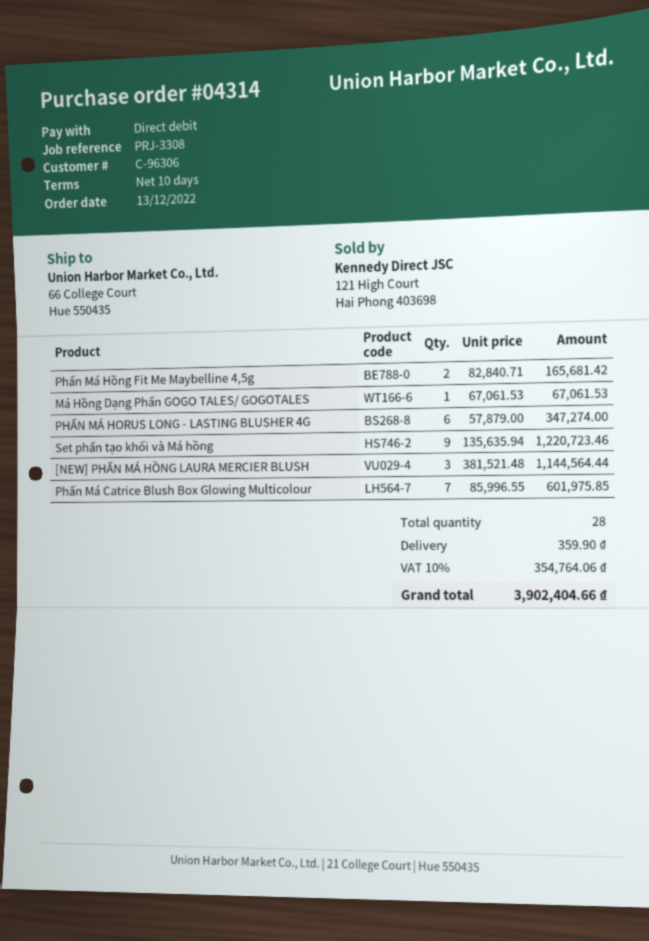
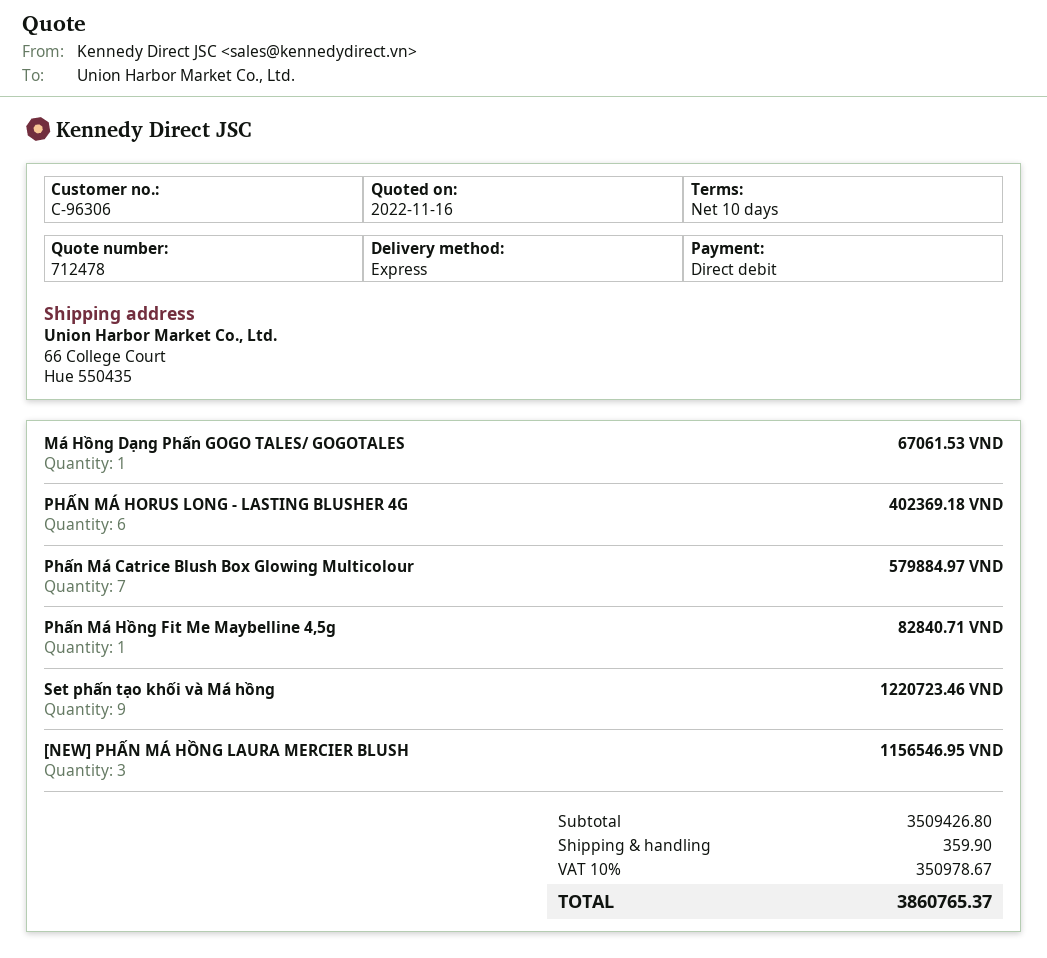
Phấn Má Hồng Fit Me Maybelline 4,5g: 2 for 165681.42 -> 1 for 82840.71
PHẤN MÁ HORUS LONG - LASTING BLUSHER 4G: 6 for 347274.00 -> 6 for 402369.18
[NEW] PHẤN MÁ HỒNG LAURA MERCIER BLUSH: 3 for 1144564.44 -> 3 for 1156546.95
Phấn Má Catrice Blush Box Glowing Multicolour: 7 for 601975.85 -> 7 for 579884.97
tax: 10% = 354764.06 -> 10% = 350978.67
total: 3902404.66 -> 3860765.37

